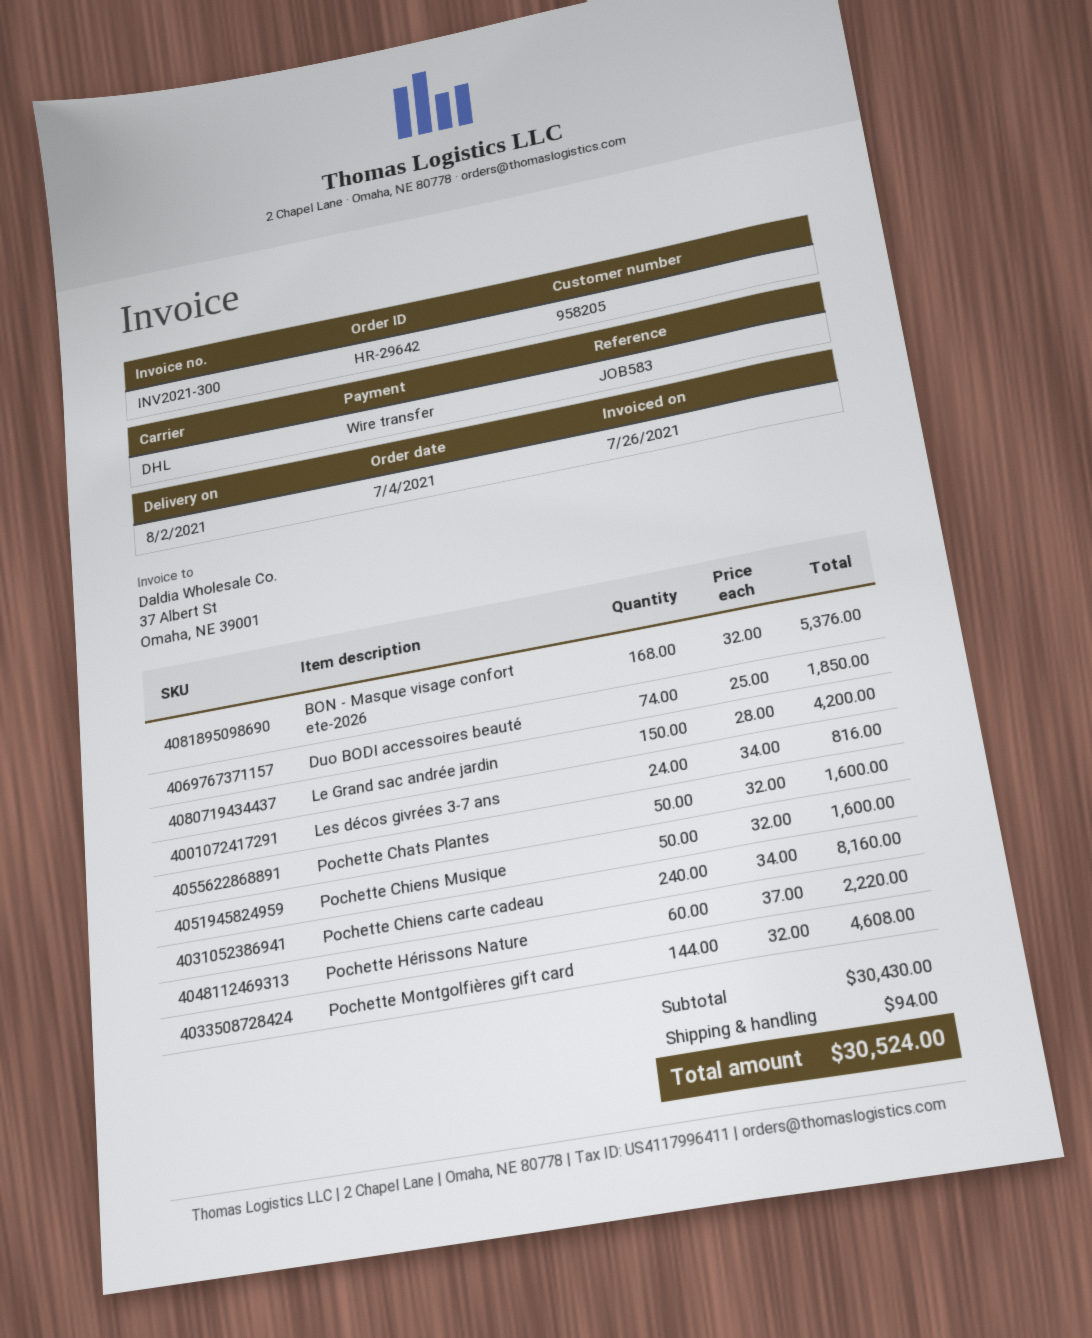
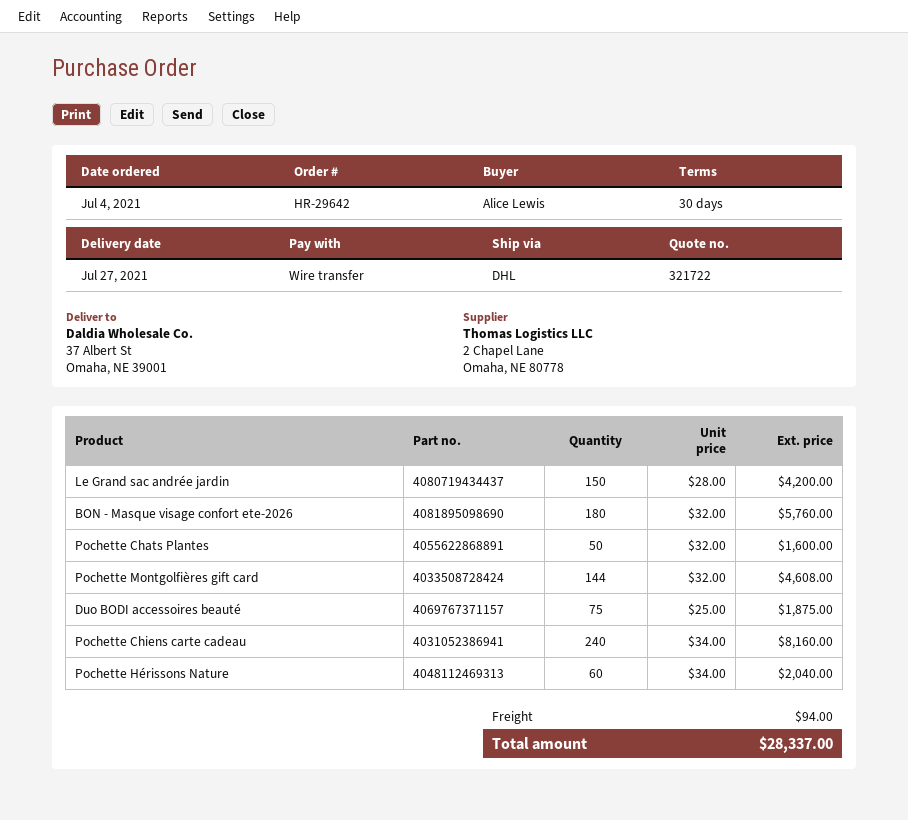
delivery date: 2021-08-02 -> 2021-07-27
BON - Masque visage confort ete-2026: 168 x 32.00 = 5376.00 -> 180 x 32.00 = 5760.00
Duo BODI accessoires beauté: 74 x 25.00 = 1850.00 -> 75 x 25.00 = 1875.00
Les décos givrées 3-7 ans: 24 x 34.00 = 816.00 -> none
Pochette Chiens Musique: 50 x 32.00 = 1600.00 -> none
Pochette Hérissons Nature: 60 x 37.00 = 2220.00 -> 60 x 34.00 = 2040.00
total: 30524.00 -> 28337.00

